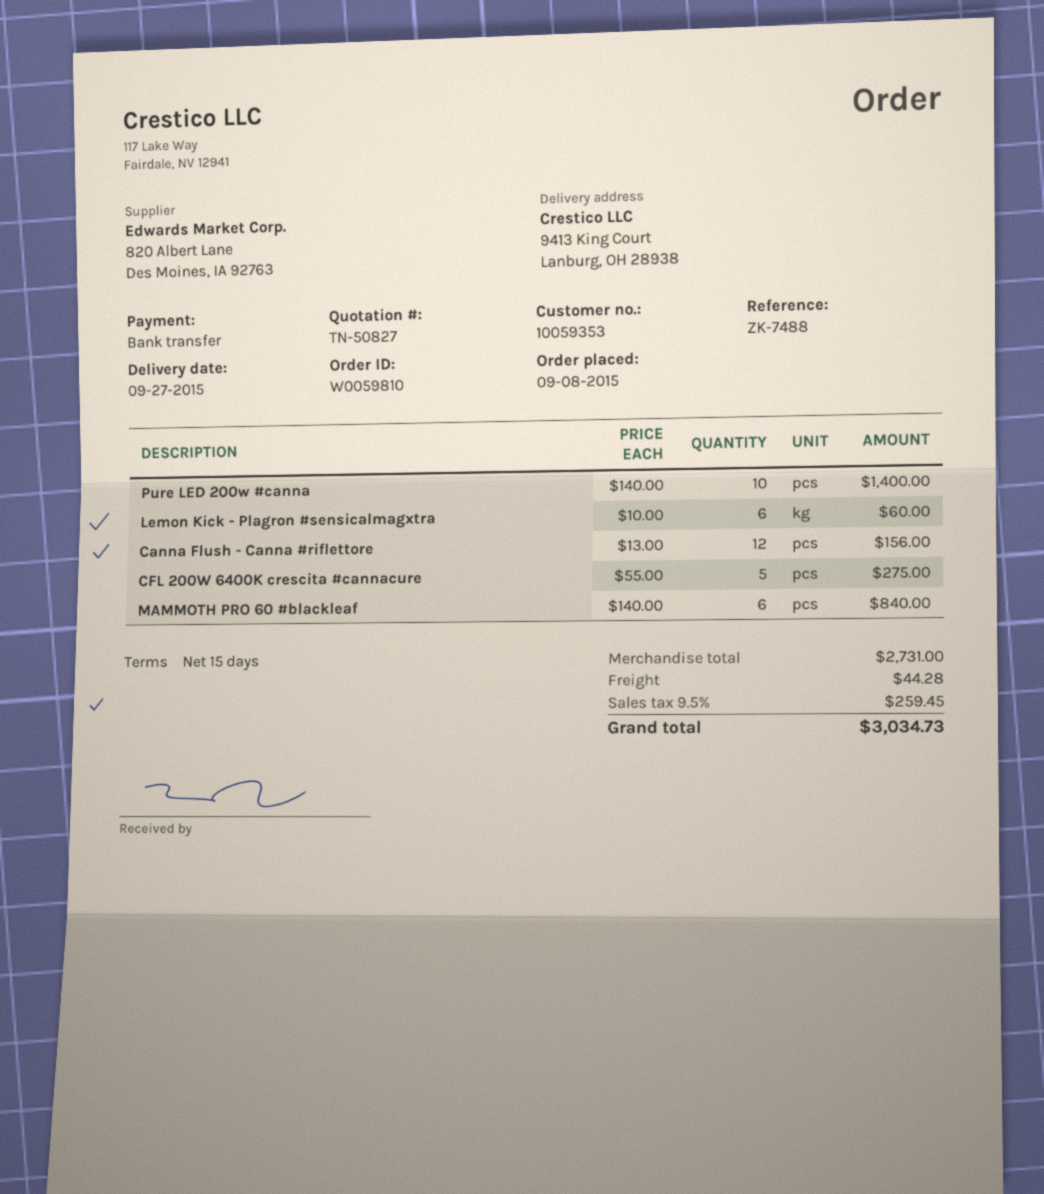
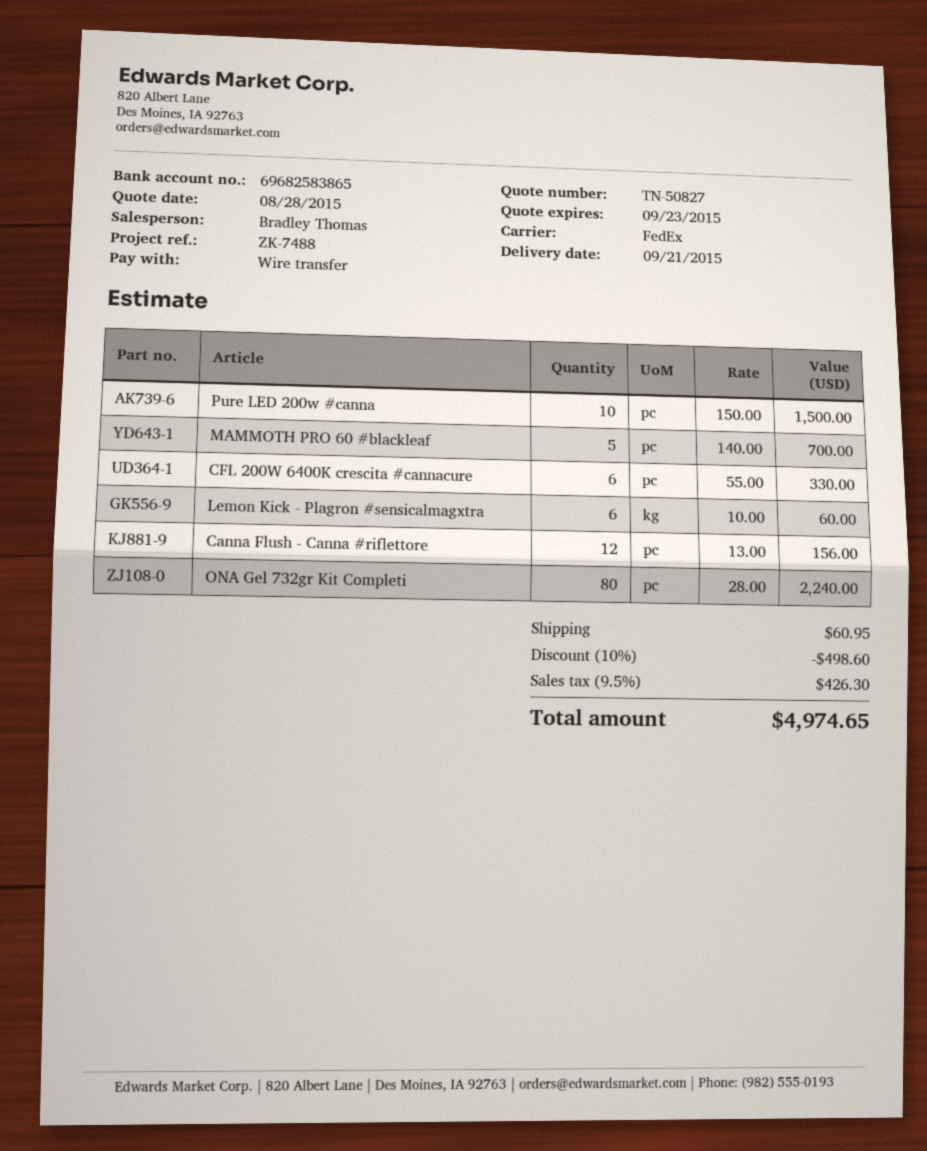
delivery date: 2015-09-27 -> 2015-09-21
Pure LED 200w #canna: 10 x 140.00 = 1400.00 -> 10 x 150.00 = 1500.00
CFL 200W 6400K crescita #cannacure: 5 x 55.00 = 275.00 -> 6 x 55.00 = 330.00
MAMMOTH PRO 60 #blackleaf: 6 x 140.00 = 840.00 -> 5 x 140.00 = 700.00
ONA Gel 732gr Kit Completi: none -> 80 x 28.00 = 2240.00
discount: none -> 10% = 498.60
shipping: 44.28 -> 60.95
tax: 9.5% = 259.45 -> 9.5% = 426.30
total: 3034.73 -> 4974.65

